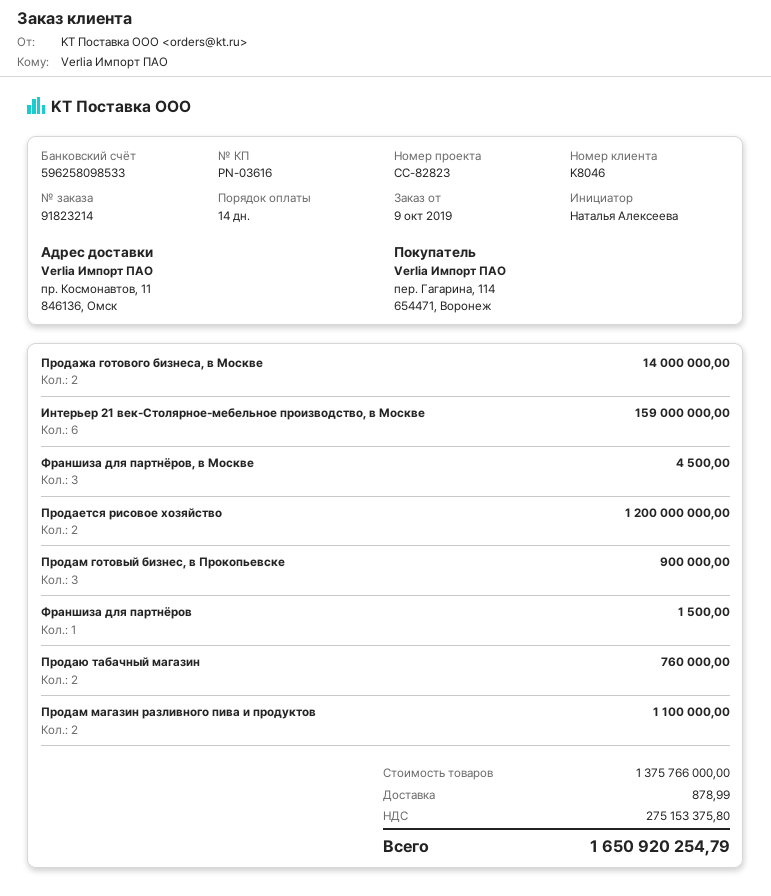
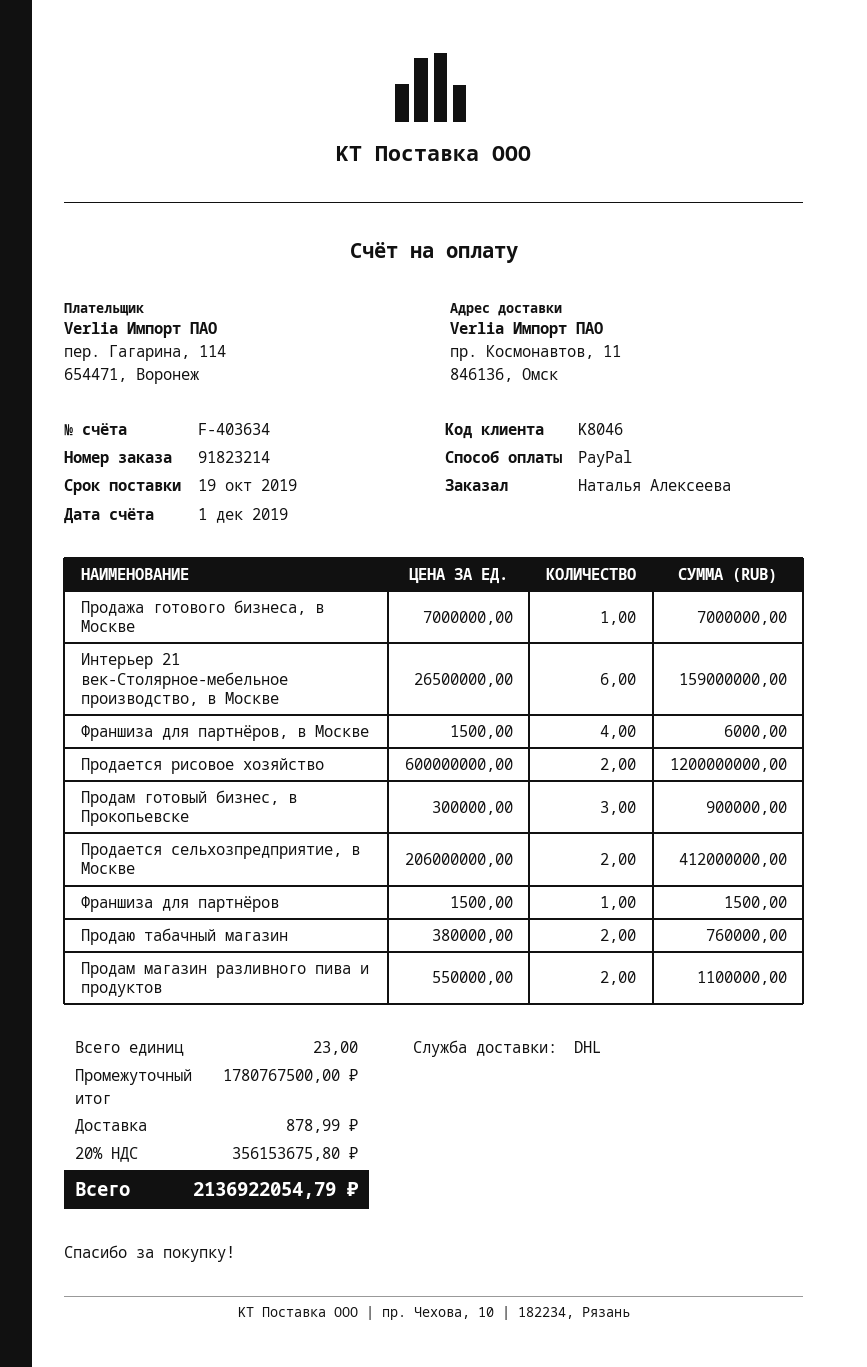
Продажа готового бизнеса, в Москве: 2 for 14000000.00 -> 1 for 7000000.00
Франшиза для партнёров, в Москве: 3 for 4500.00 -> 4 for 6000.00
Продается сельхозпредприятие, в Москве: none -> 2 for 412000000.00
subtotal: 1375766000.00 -> 1780767500.00
tax: 275153375.80 -> 356153675.80
total: 1650920254.79 -> 2136922054.79

